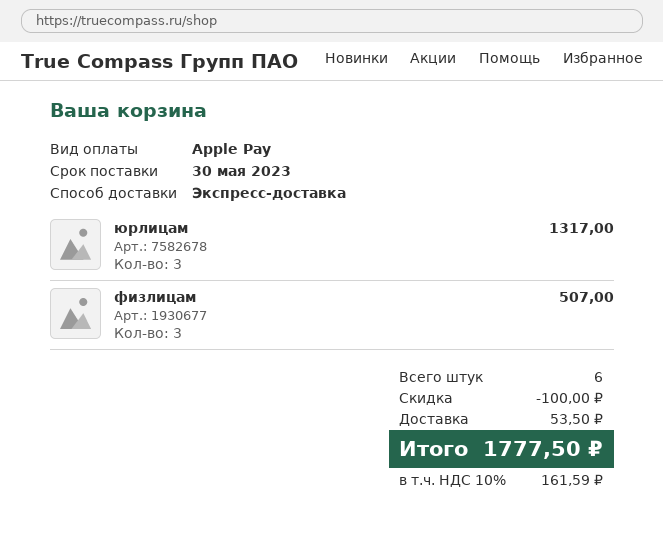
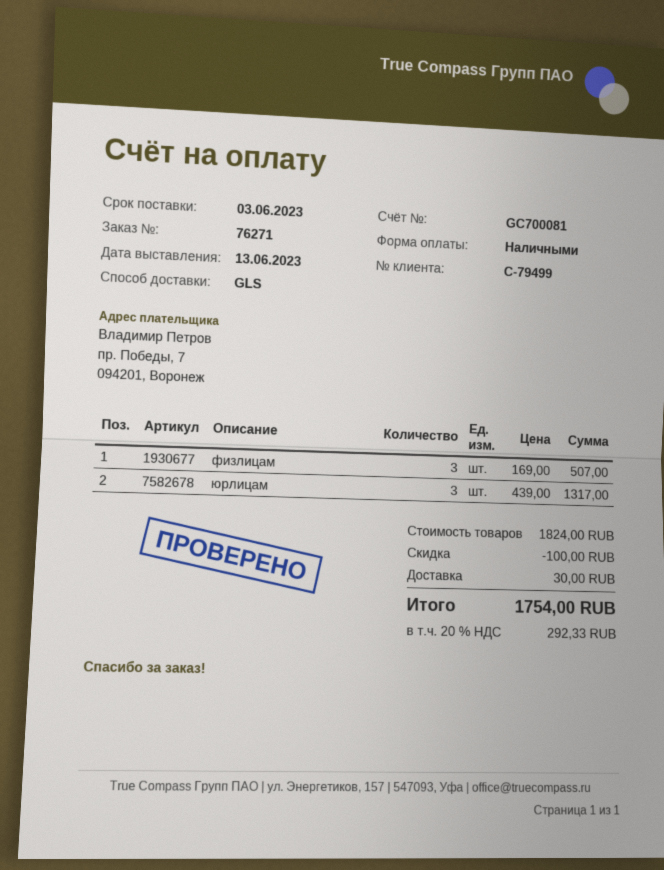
delivery date: 2023-05-30 -> 2023-06-03
payment method: Apple Pay -> cash
shipping method: express -> GLS
shipping: 53.50 -> 30.00
tax: 10% = 161.59 -> 20% = 292.33
total: 1777.50 -> 1754.00

